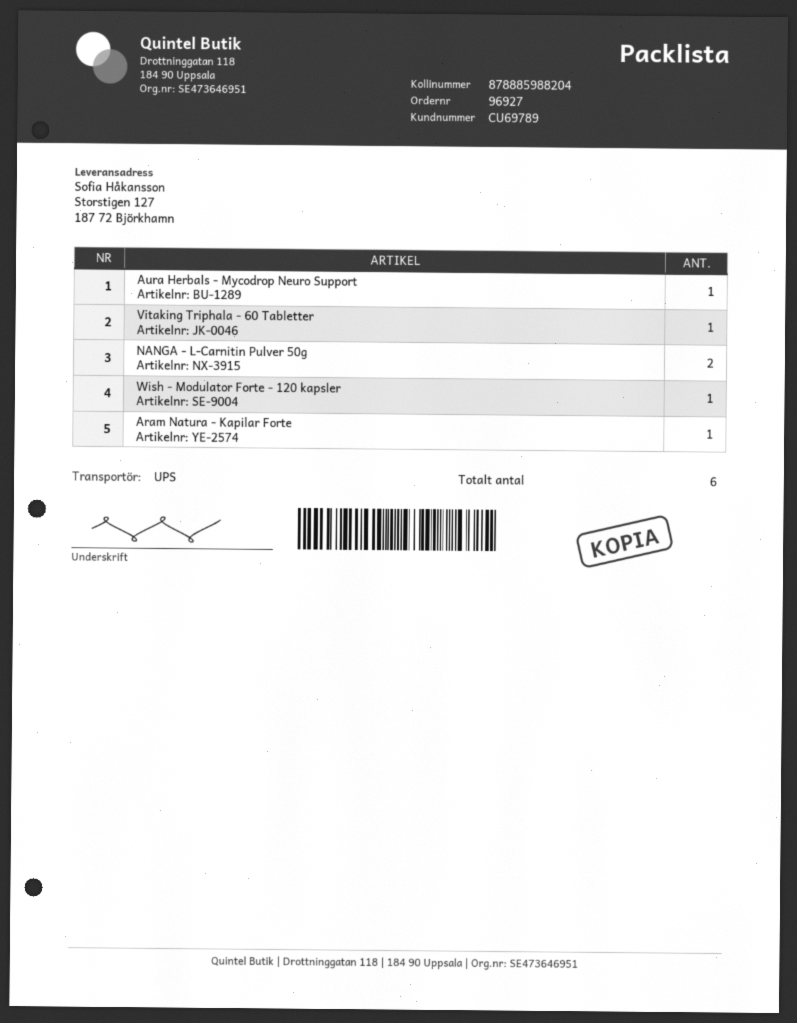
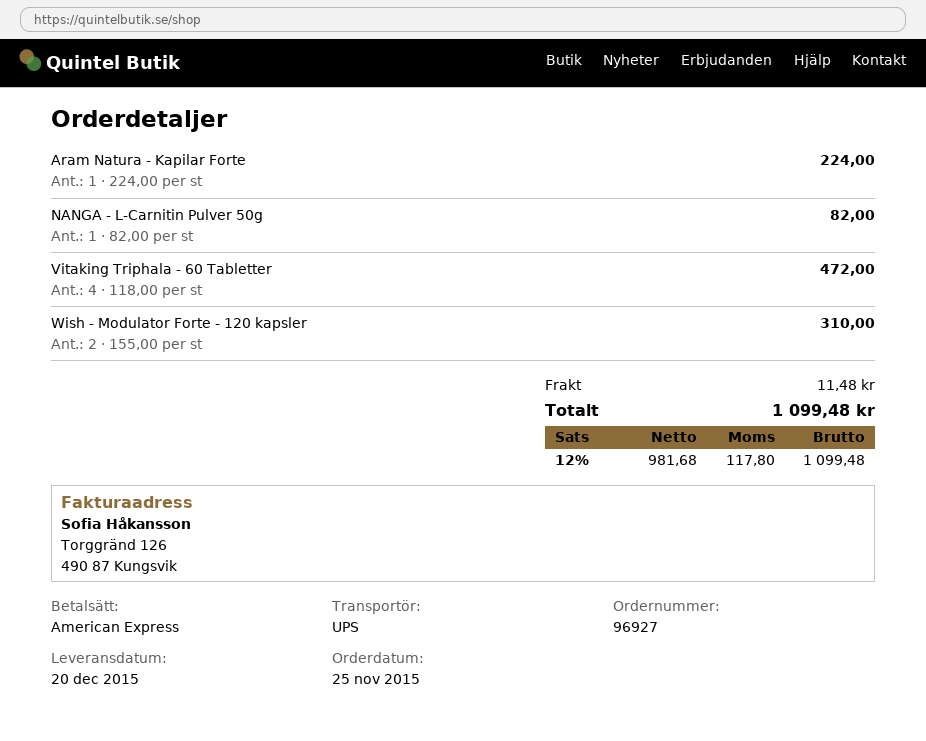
Aura Herbals - Mycodrop Neuro Support: 1 -> none
Vitaking Triphala - 60 Tabletter: 1 -> 4
NANGA - L-Carnitin Pulver 50g: 2 -> 1
Wish - Modulator Forte - 120 kapsler: 1 -> 2

